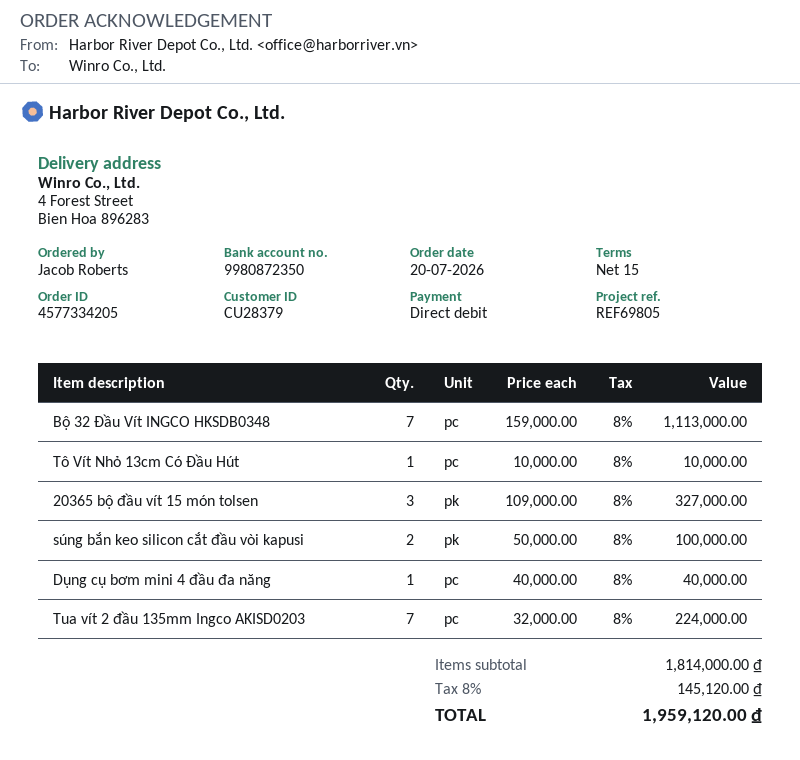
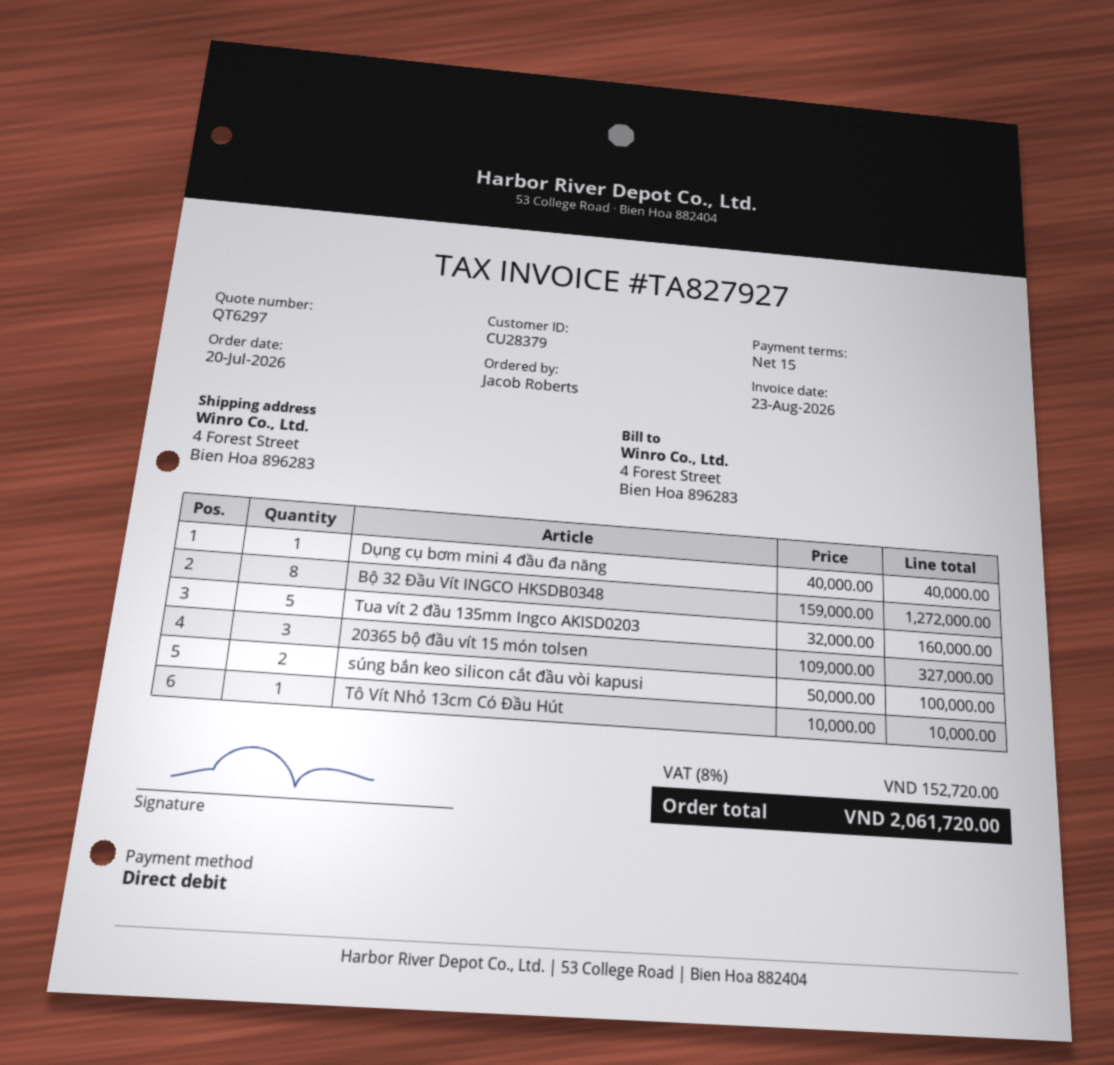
Bộ 32 Đầu Vít INGCO HKSDB0348: 7 x 159000.00 = 1113000.00 -> 8 x 159000.00 = 1272000.00
Tua vít 2 đầu 135mm Ingco AKISD0203: 7 x 32000.00 = 224000.00 -> 5 x 32000.00 = 160000.00
tax: 8% = 145120.00 -> 8% = 152720.00
total: 1959120.00 -> 2061720.00

